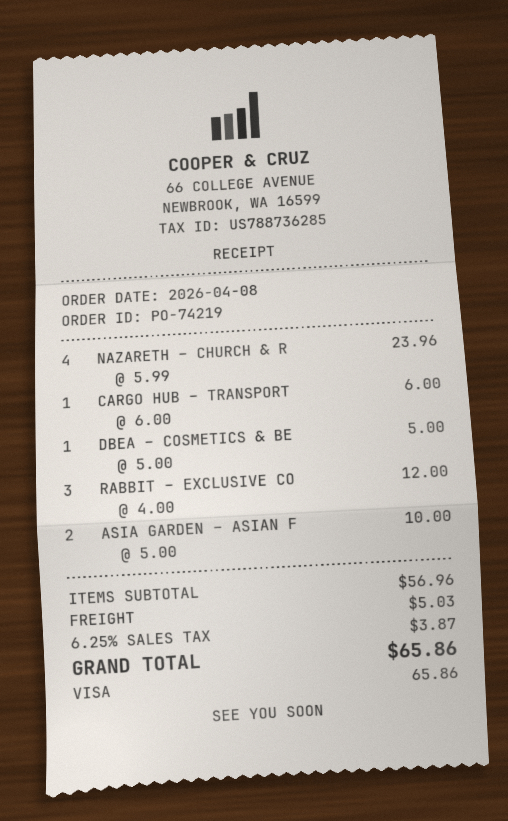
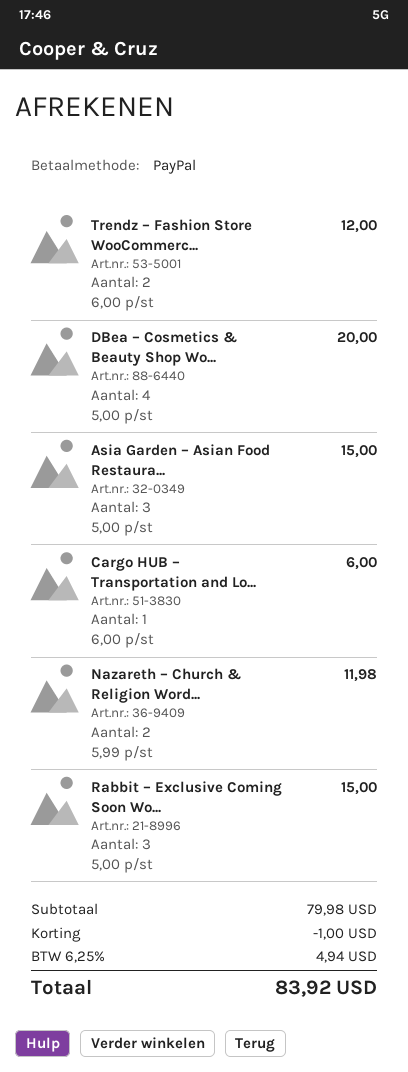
payment method: Visa -> PayPal
NAZARETH – CHURCH & R: 4 x 5.99 = 23.96 -> 2 x 5.99 = 11.98
DBEA – COSMETICS & BE: 1 x 5.00 = 5.00 -> 4 x 5.00 = 20.00
RABBIT – EXCLUSIVE CO: 3 x 4.00 = 12.00 -> 3 x 5.00 = 15.00
ASIA GARDEN – ASIAN F: 2 x 5.00 = 10.00 -> 3 x 5.00 = 15.00
Trendz – Fashion Store WooCommerc...: none -> 2 x 6.00 = 12.00
subtotal: 56.96 -> 79.98
discount: none -> 1.00
shipping: 5.03 -> none
tax: 6.25% = 3.87 -> 6.25% = 4.94
total: 65.86 -> 83.92

